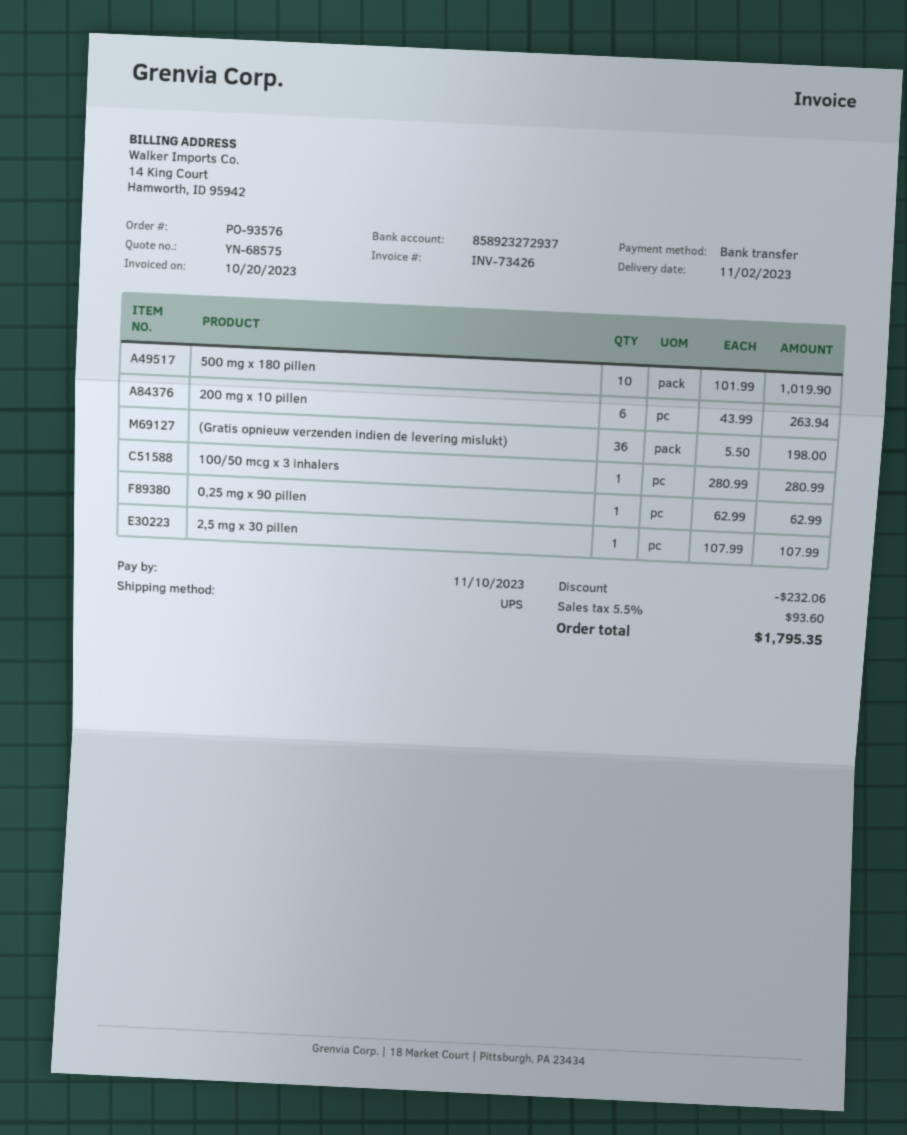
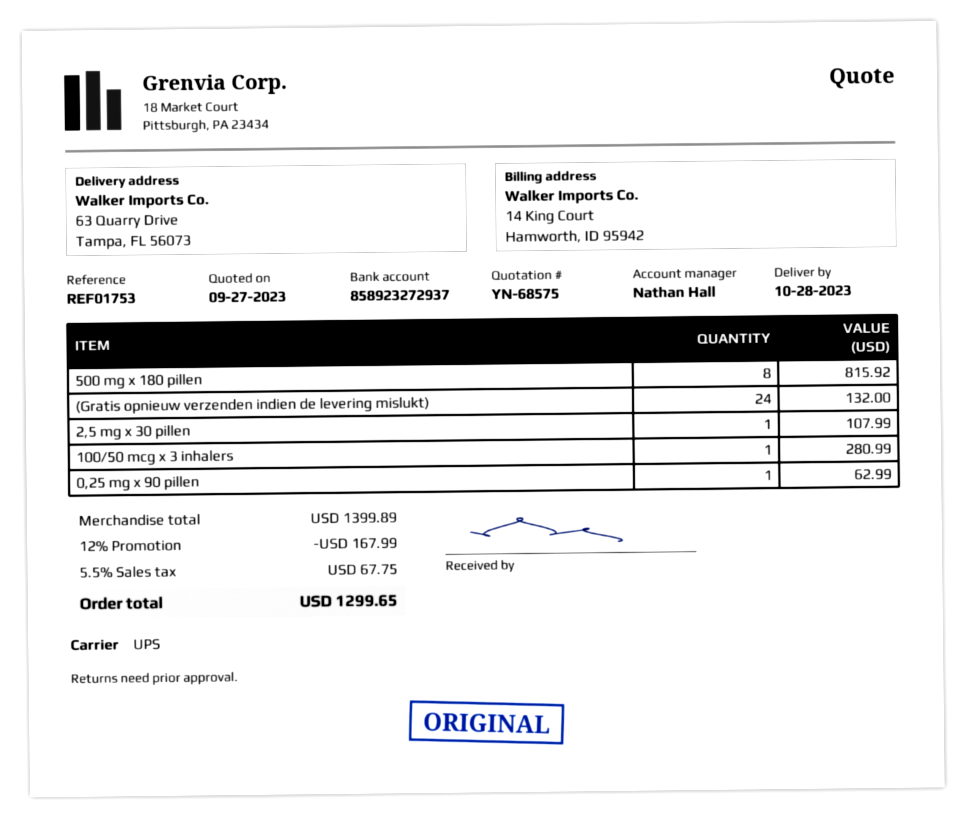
delivery date: 2023-11-02 -> 2023-10-28
500 mg x 180 pillen: 10 for 1019.90 -> 8 for 815.92
200 mg x 10 pillen: 6 for 263.94 -> none
(Gratis opnieuw verzenden indien de levering mislukt): 36 for 198.00 -> 24 for 132.00
discount: 232.06 -> 167.99
tax: 5.5% = 93.60 -> 5.5% = 67.75
total: 1795.35 -> 1299.65

